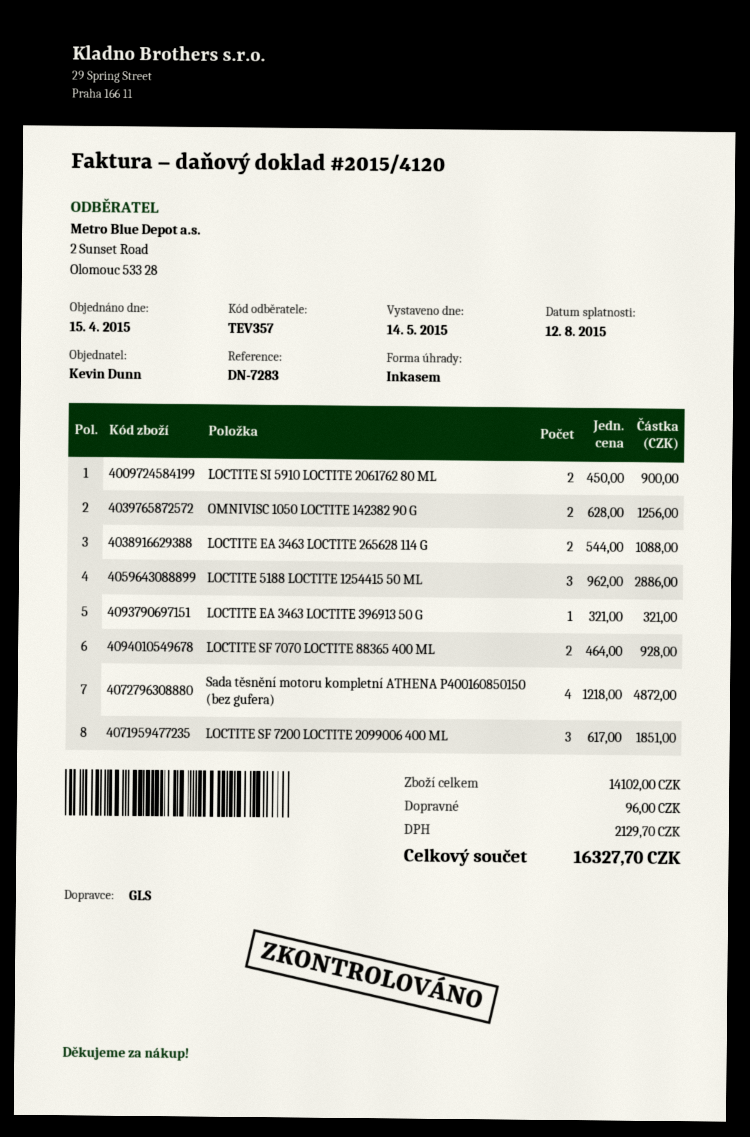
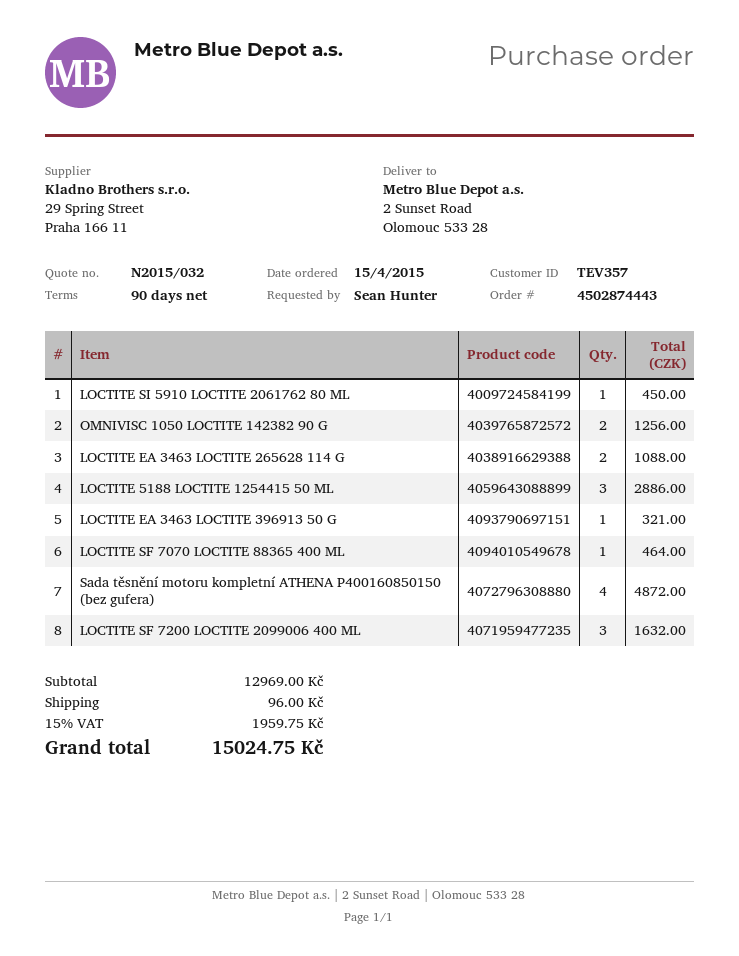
ordered by: Kevin Dunn -> Sean Hunter
LOCTITE SI 5910 LOCTITE 2061762 80 ML: 2 for 900.00 -> 1 for 450.00
LOCTITE SF 7070 LOCTITE 88365 400 ML: 2 for 928.00 -> 1 for 464.00
LOCTITE SF 7200 LOCTITE 2099006 400 ML: 3 for 1851.00 -> 3 for 1632.00
subtotal: 14102.00 -> 12969.00
tax: 2129.70 -> 1959.75
total: 16327.70 -> 15024.75

